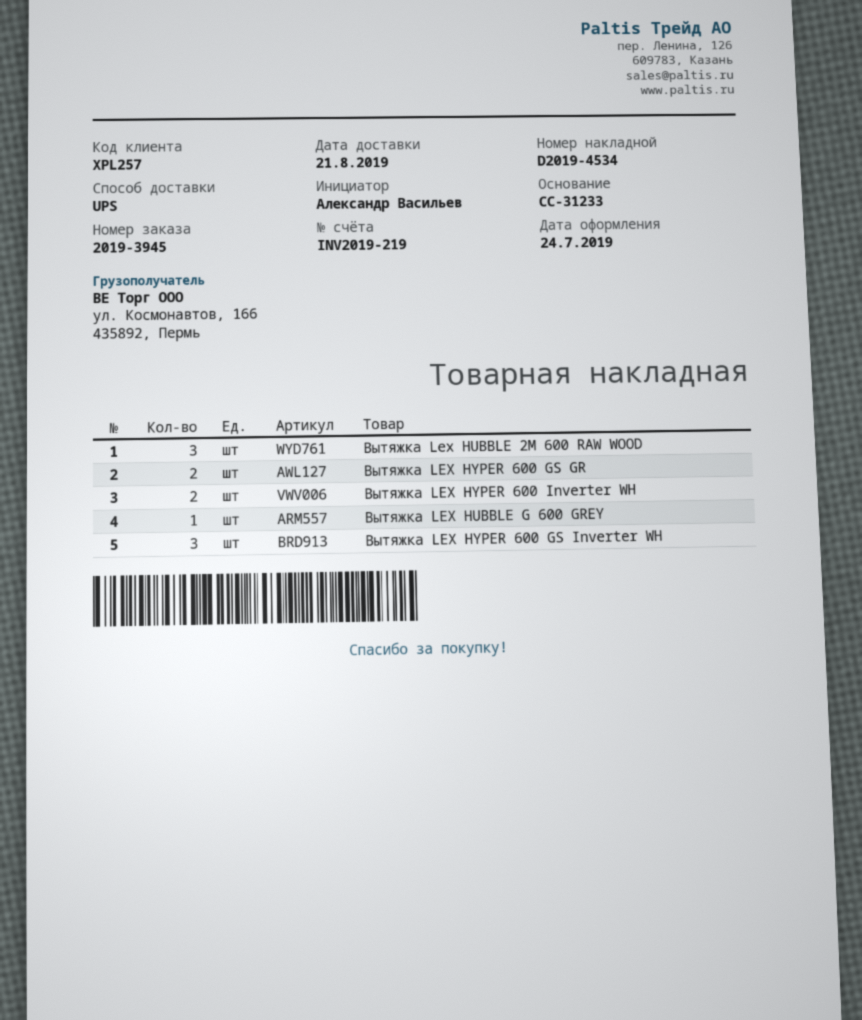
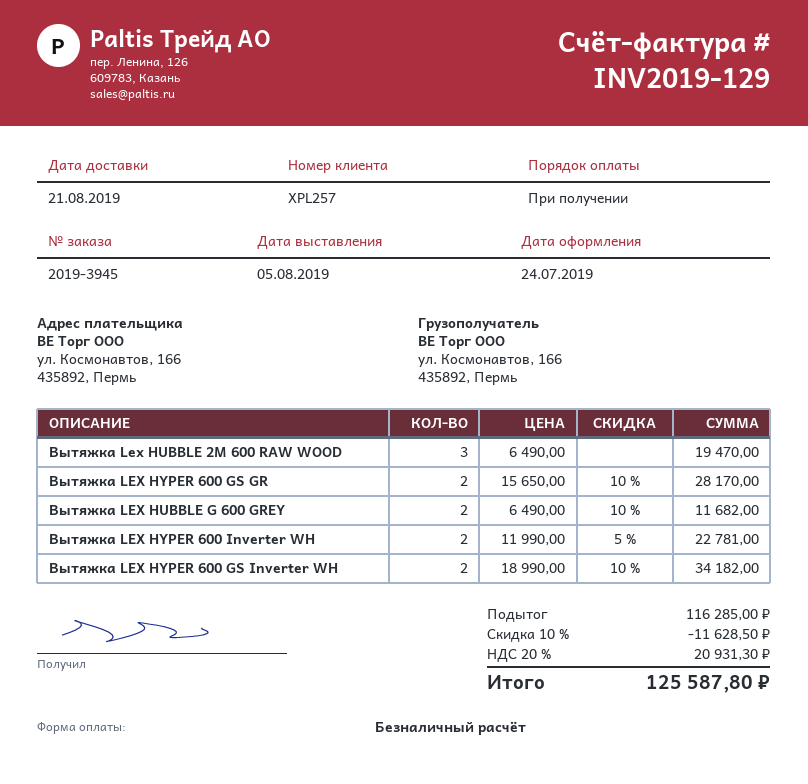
invoice number: INV2019-219 -> INV2019-129
Вытяжка LEX HUBBLE G 600 GREY: 1 -> 2
Вытяжка LEX HYPER 600 GS Inverter WH: 3 -> 2

